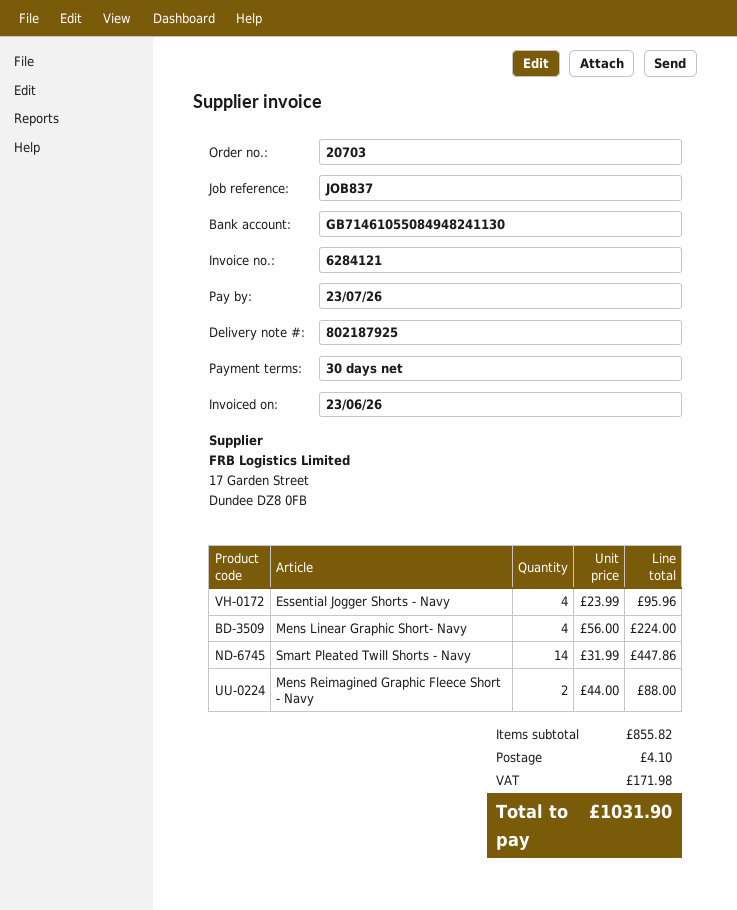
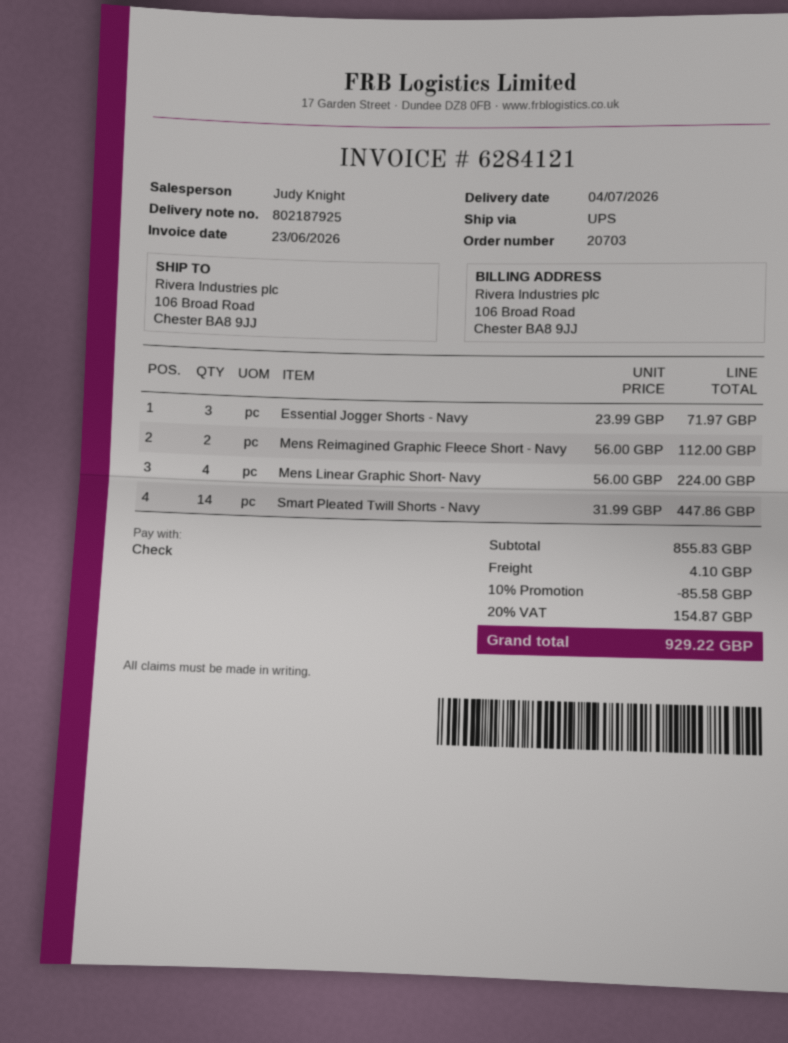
Essential Jogger Shorts - Navy: 4 x 23.99 = 95.96 -> 3 x 23.99 = 71.97
Mens Reimagined Graphic Fleece Short - Navy: 2 x 44.00 = 88.00 -> 2 x 56.00 = 112.00
subtotal: 855.82 -> 855.83
discount: none -> 10% = 85.58
tax: 171.98 -> 154.87
total: 1031.90 -> 929.22

